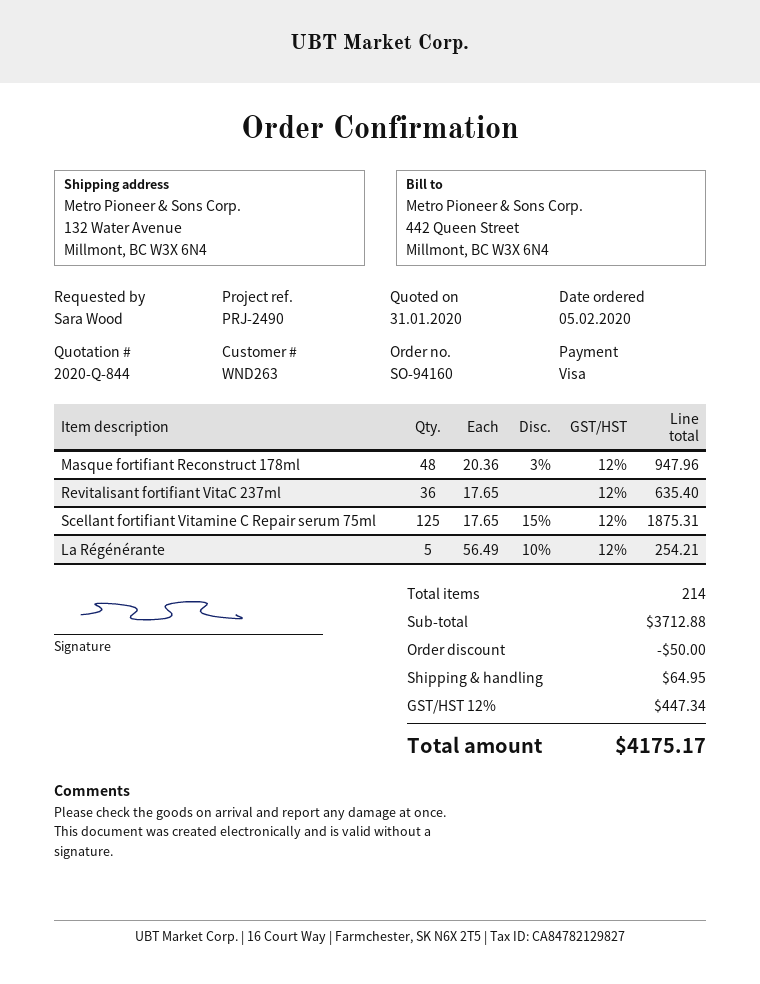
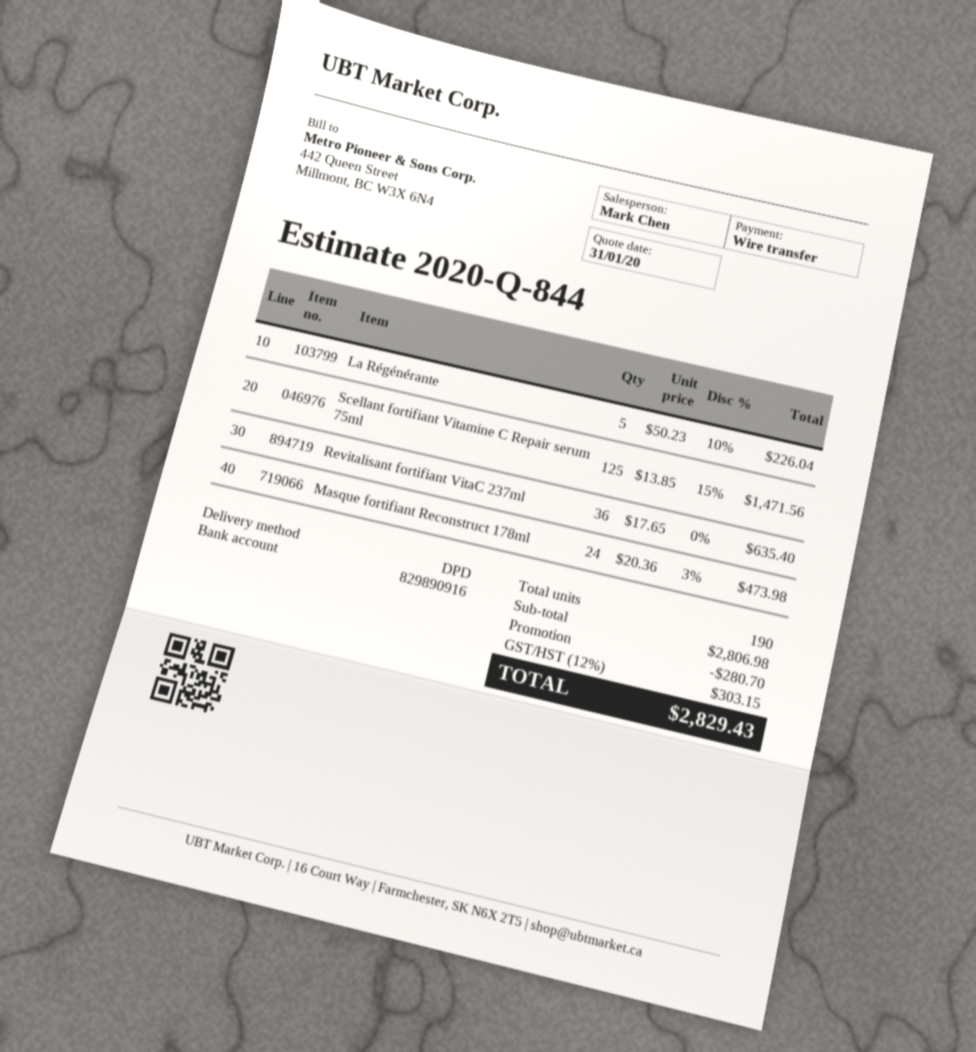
payment method: Visa -> bank transfer
Masque fortifiant Reconstruct 178ml: 48 x 20.36 - 3% = 947.96 -> 24 x 20.36 - 3% = 473.98
Scellant fortifiant Vitamine C Repair serum 75ml: 125 x 17.65 - 15% = 1875.31 -> 125 x 13.85 - 15% = 1471.56
La Régénérante: 5 x 56.49 - 10% = 254.21 -> 5 x 50.23 - 10% = 226.04
total quantity: 214 -> 190
subtotal: 3712.88 -> 2806.98
discount: 50.00 -> 280.70
shipping: 64.95 -> none
tax: 12% = 447.34 -> 12% = 303.15
total: 4175.17 -> 2829.43

